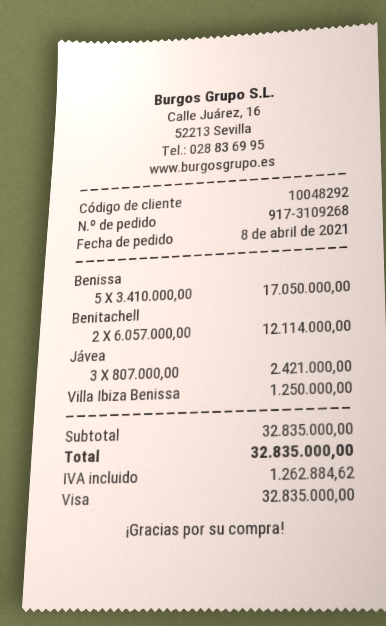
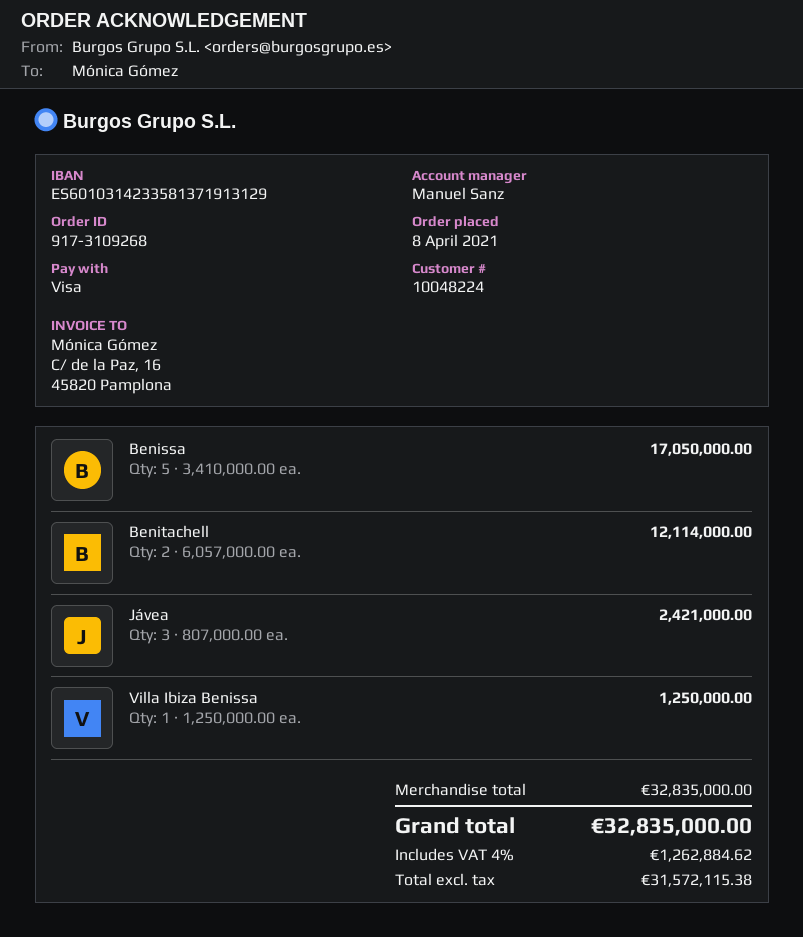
customer number: 10048292 -> 10048224

